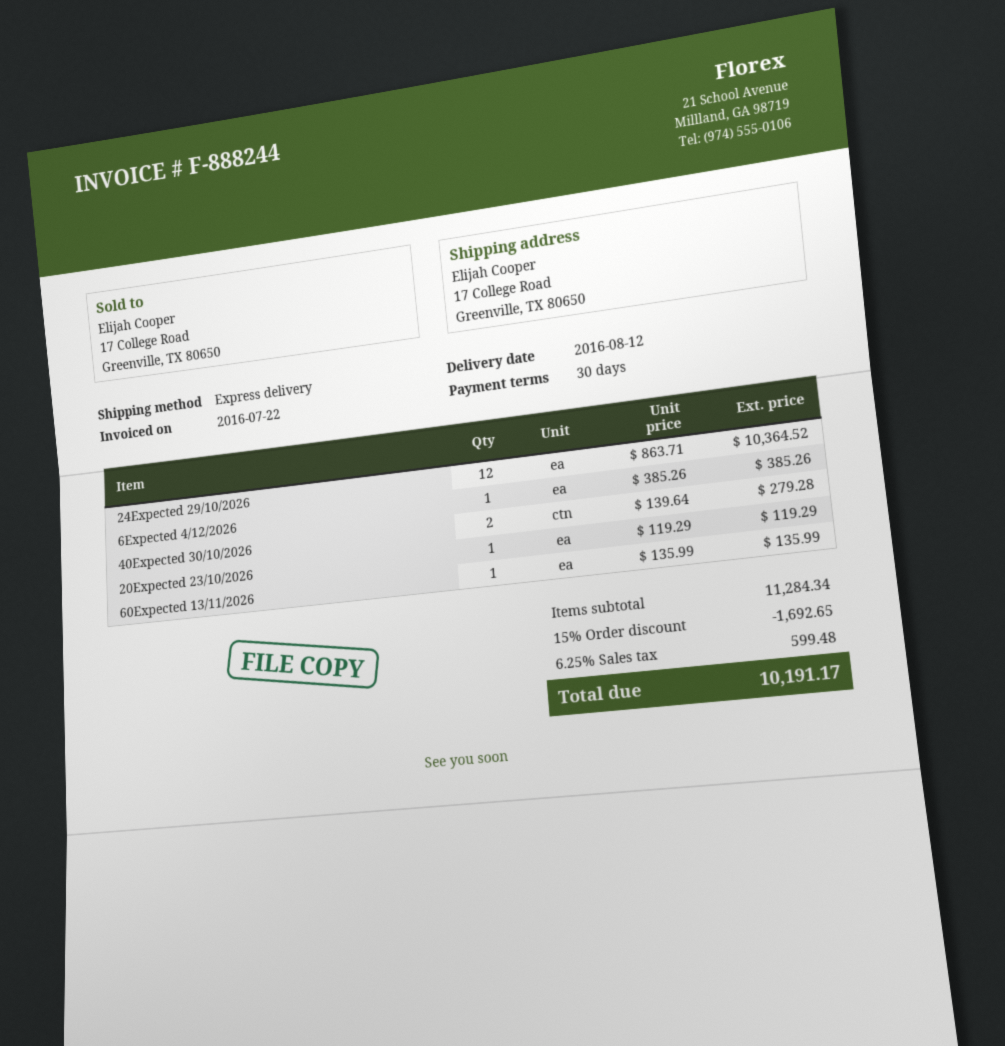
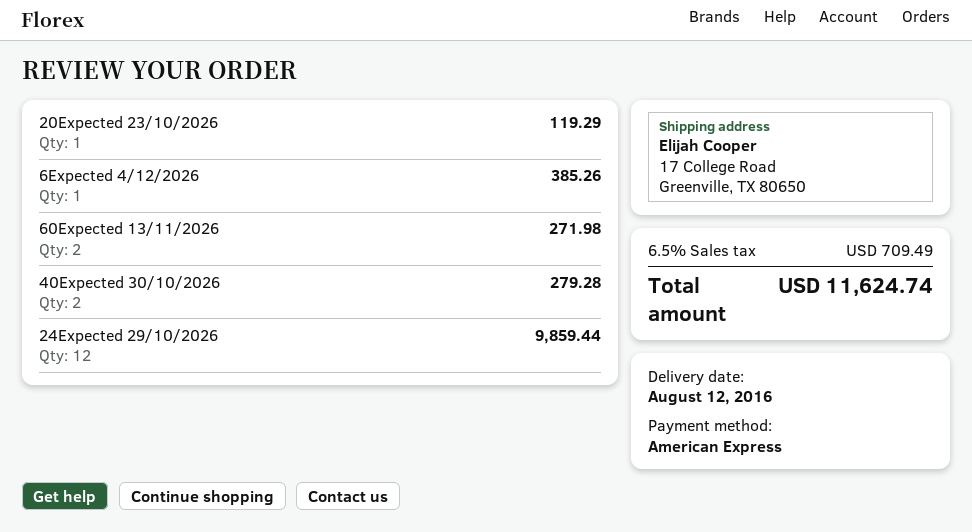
24Expected 29/10/2026: 12 for 10364.52 -> 12 for 9859.44
60Expected 13/11/2026: 1 for 135.99 -> 2 for 271.98
discount: 15% = 1692.65 -> none
tax: 6.25% = 599.48 -> 6.5% = 709.49
total: 10191.17 -> 11624.74

